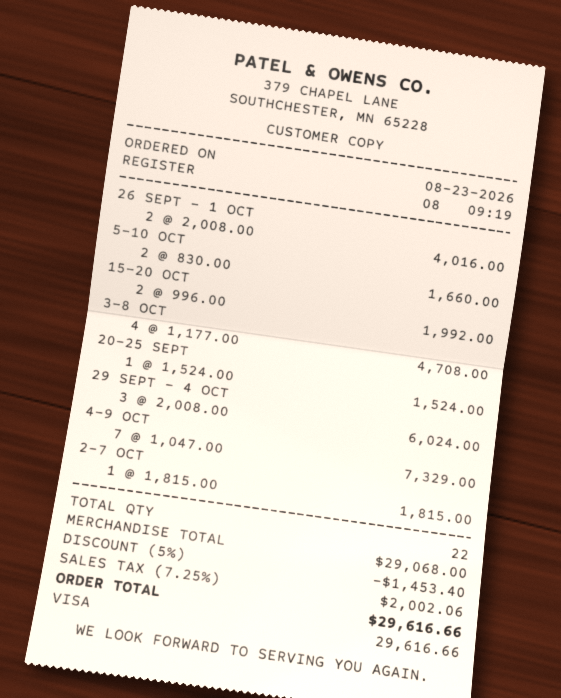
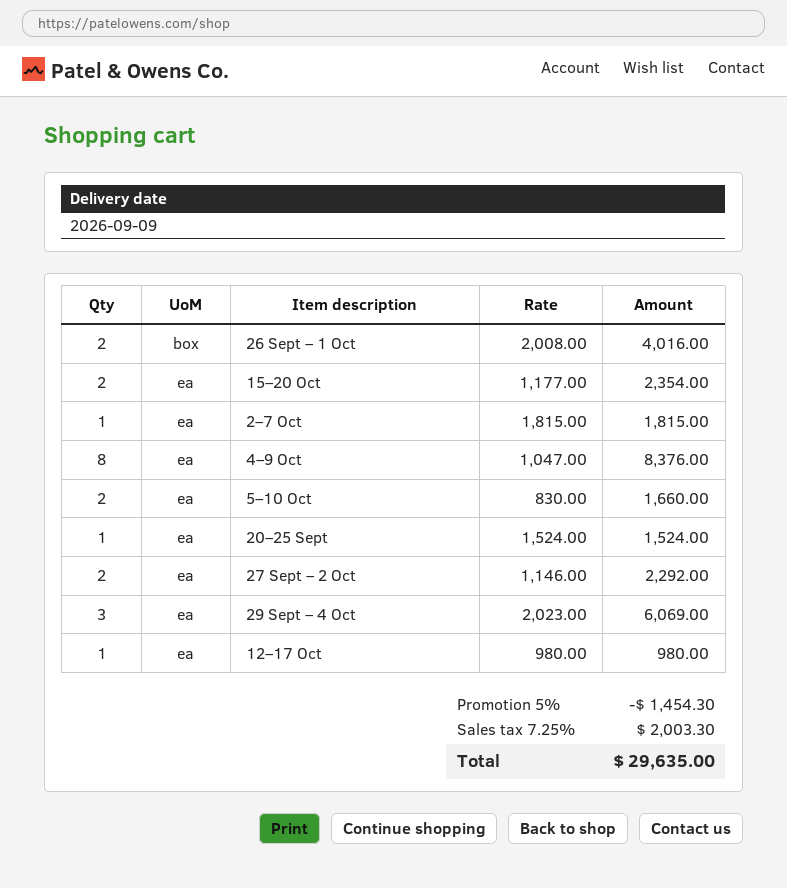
15–20 OCT: 2 x 996.00 = 1992.00 -> 2 x 1177.00 = 2354.00
3–8 OCT: 4 x 1177.00 = 4708.00 -> none
29 SEPT – 4 OCT: 3 x 2008.00 = 6024.00 -> 3 x 2023.00 = 6069.00
4–9 OCT: 7 x 1047.00 = 7329.00 -> 8 x 1047.00 = 8376.00
27 Sept – 2 Oct: none -> 2 x 1146.00 = 2292.00
12–17 Oct: none -> 1 x 980.00 = 980.00
discount: 5% = 1453.40 -> 5% = 1454.30
tax: 7.25% = 2002.06 -> 7.25% = 2003.30
total: 29616.66 -> 29635.00

